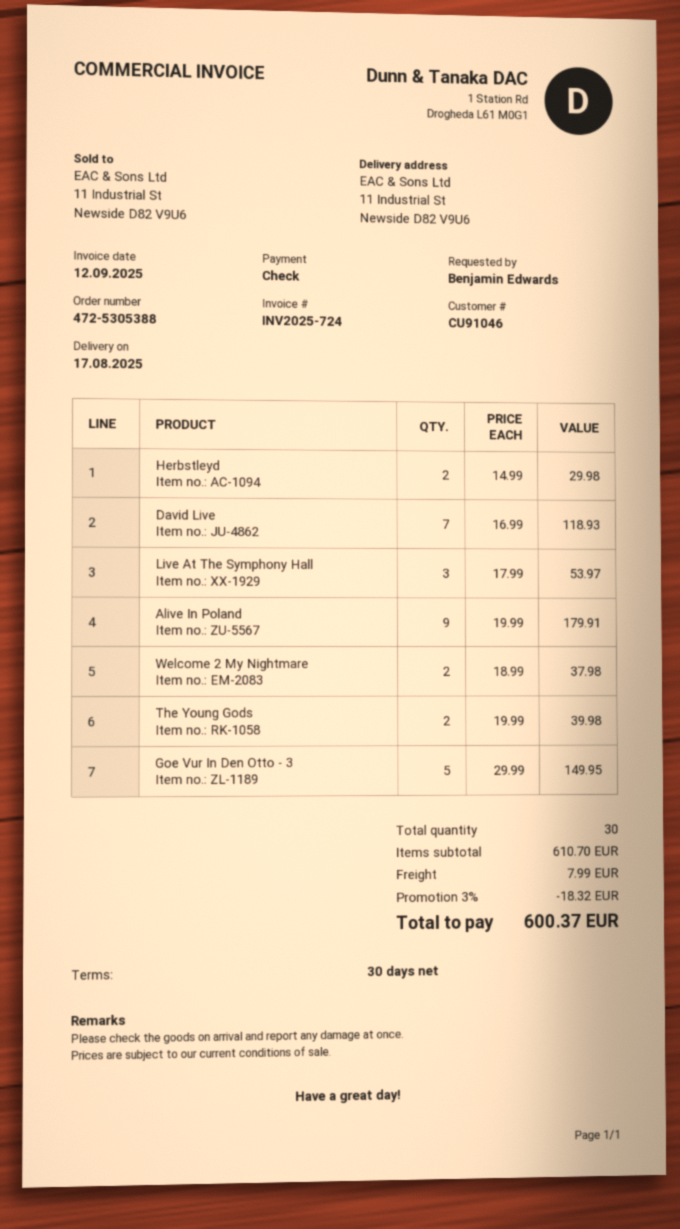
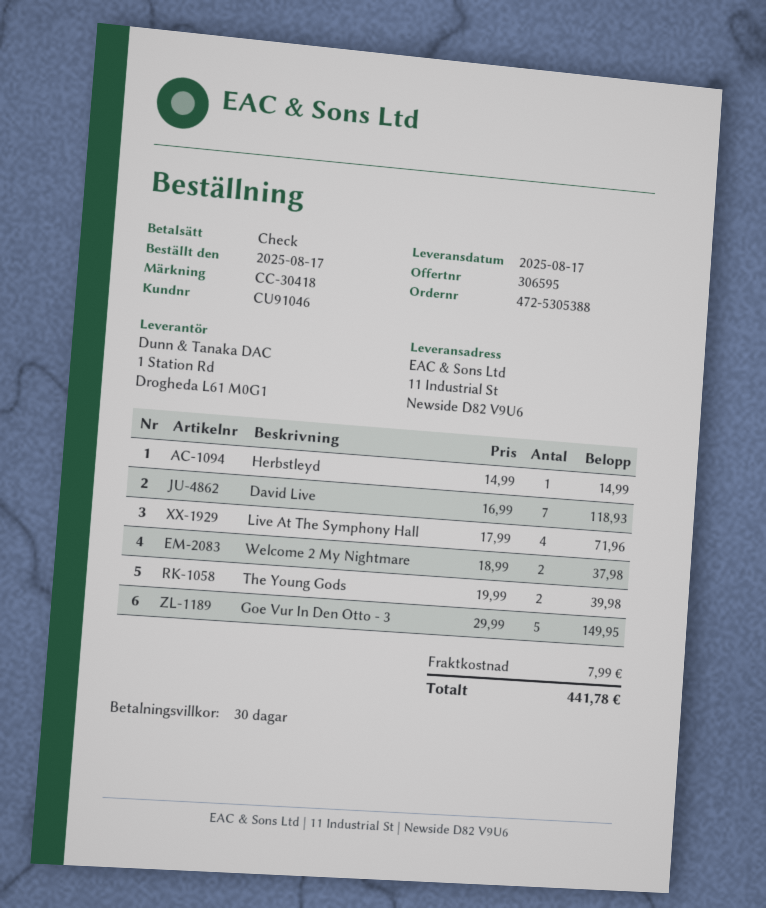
Herbstleyd: 2 x 14.99 = 29.98 -> 1 x 14.99 = 14.99
Live At The Symphony Hall: 3 x 17.99 = 53.97 -> 4 x 17.99 = 71.96
Alive In Poland: 9 x 19.99 = 179.91 -> none
discount: 3% = 18.32 -> none
total: 600.37 -> 441.78

